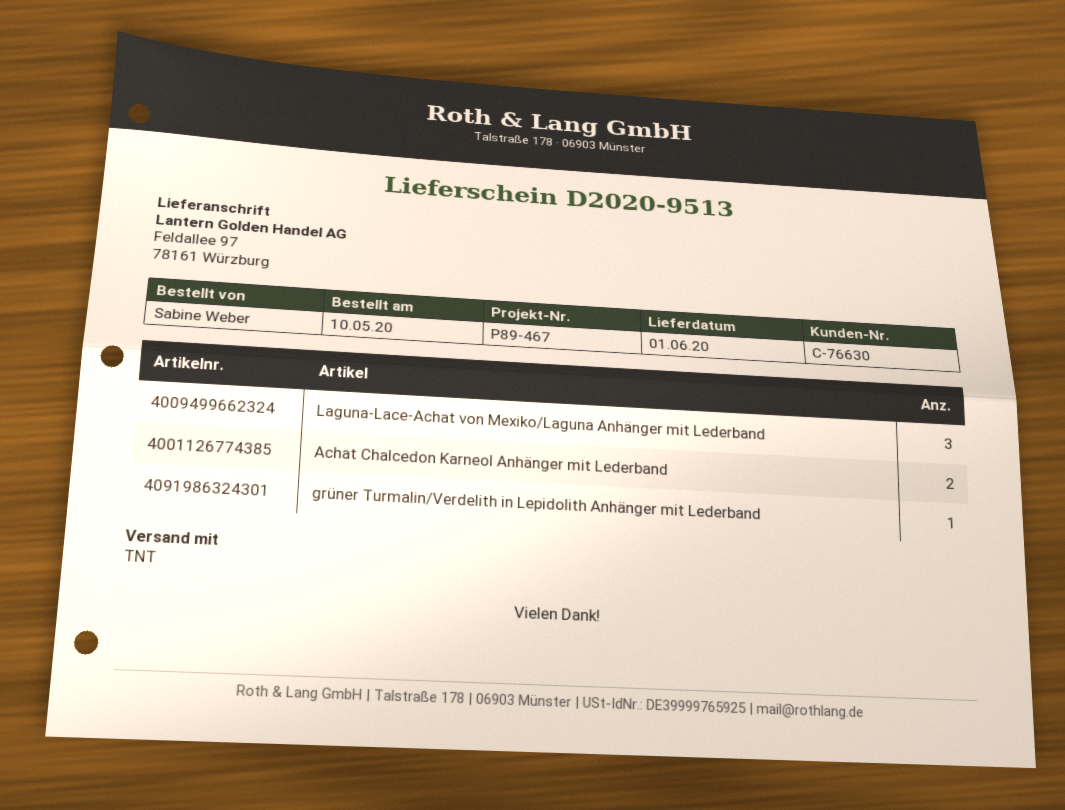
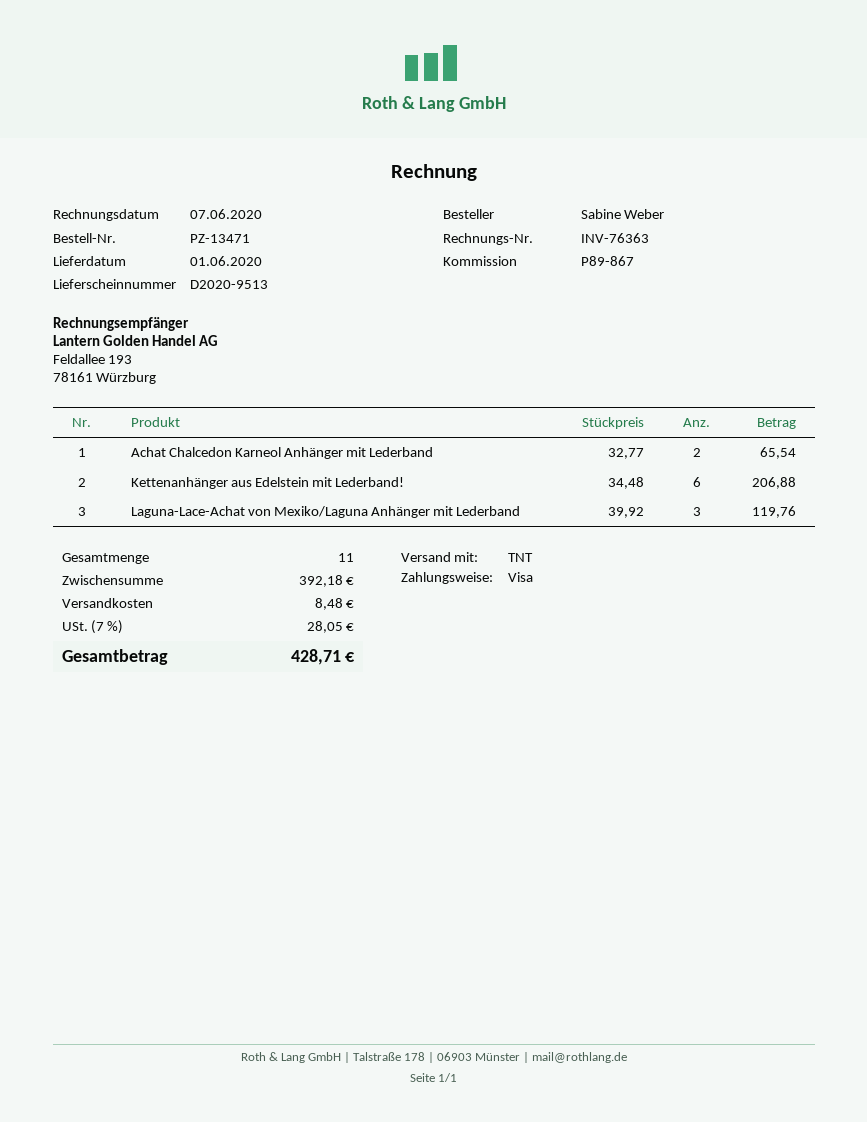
reference: P89-467 -> P89-867
grüner Turmalin/Verdelith in Lepidolith Anhänger mit Lederband: 1 -> none
Kettenanhänger aus Edelstein mit Lederband!: none -> 6

